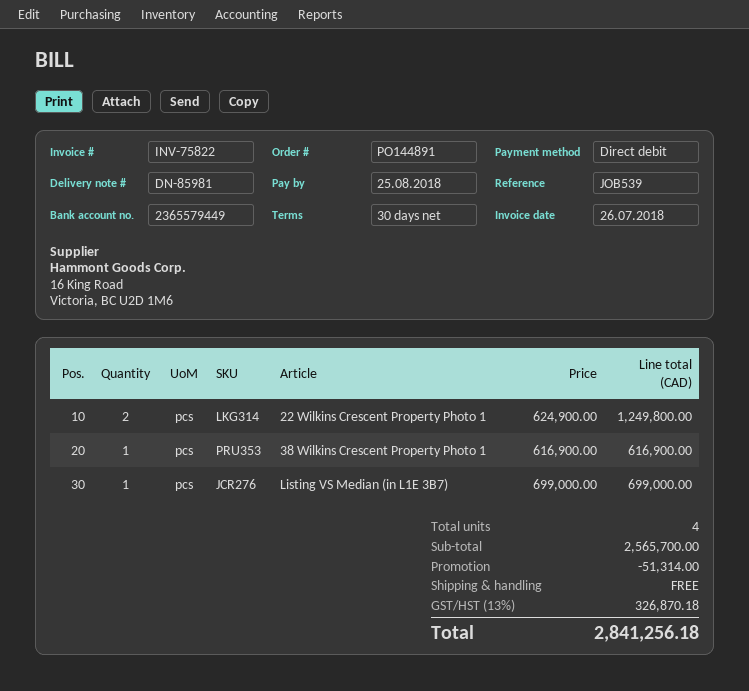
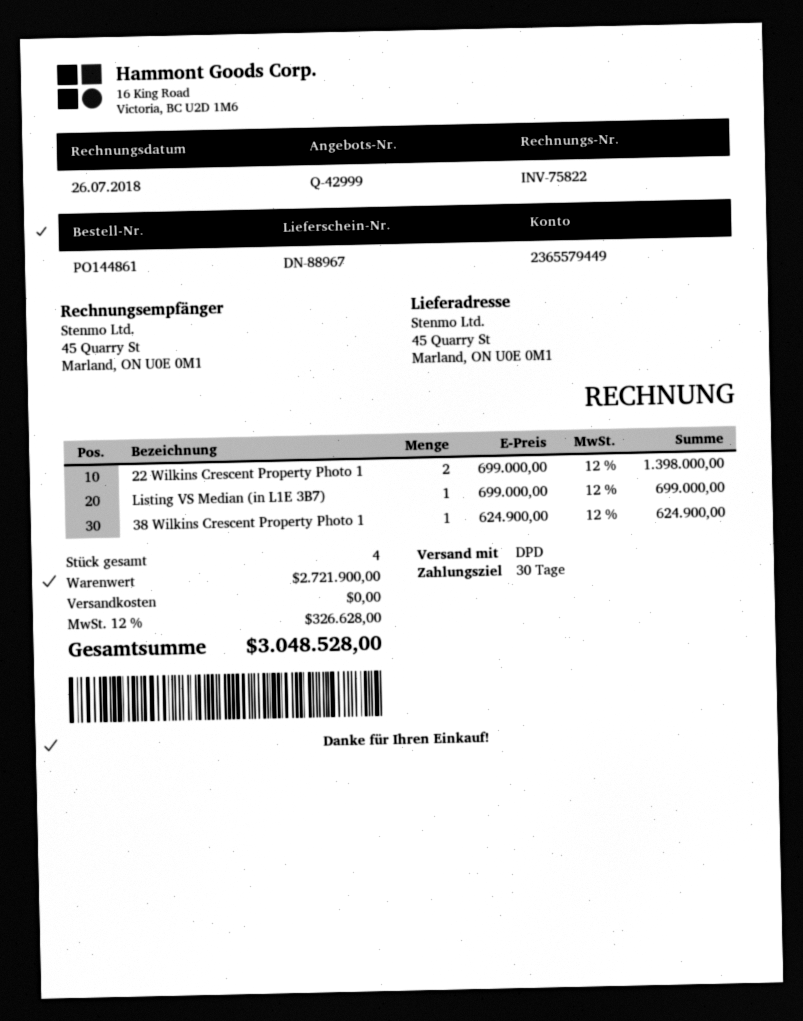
order number: PO144891 -> PO144861
delivery note number: DN-85981 -> DN-88967
22 Wilkins Crescent Property Photo 1: 2 x 624900.00 = 1249800.00 -> 2 x 699000.00 = 1398000.00
38 Wilkins Crescent Property Photo 1: 1 x 616900.00 = 616900.00 -> 1 x 624900.00 = 624900.00
subtotal: 2565700.00 -> 2721900.00
discount: 51314.00 -> none
tax: 13% = 326870.18 -> 12% = 326628.00
total: 2841256.18 -> 3048528.00

